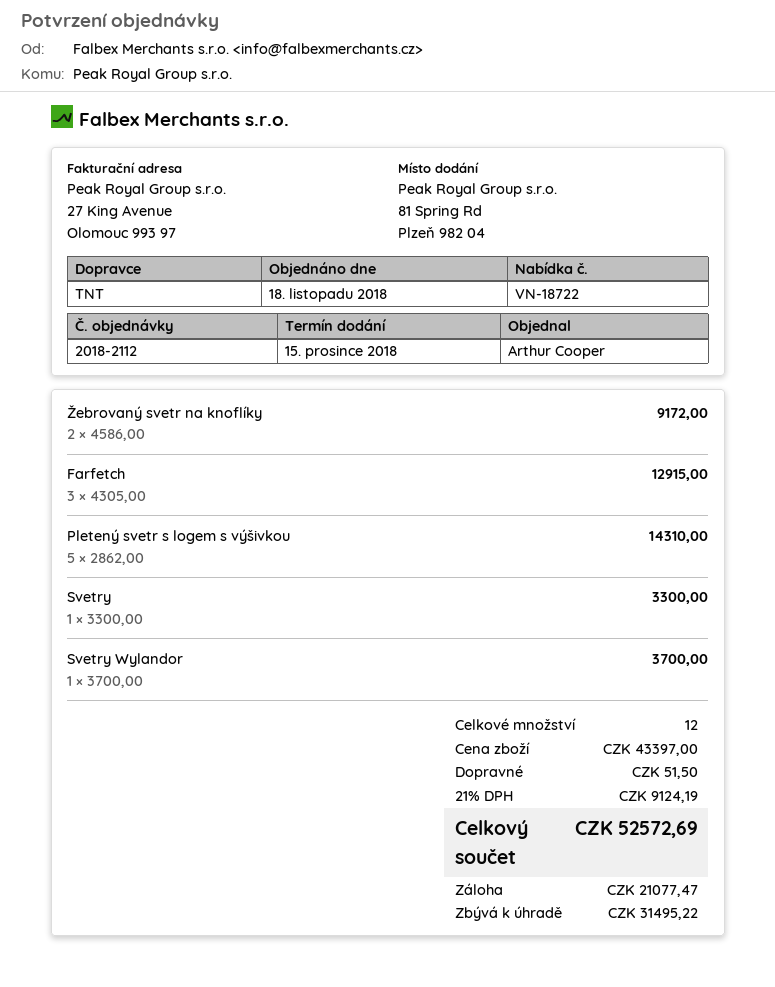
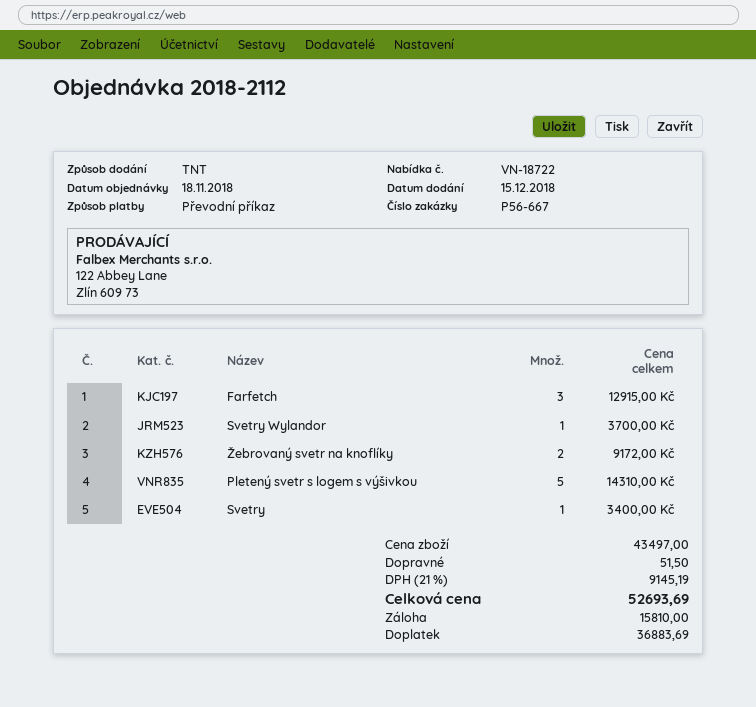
Svetry: 1 for 3300.00 -> 1 for 3400.00
subtotal: 43397.00 -> 43497.00
tax: 21% = 9124.19 -> 21% = 9145.19
total: 52572.69 -> 52693.69
deposit: 21077.47 -> 15810.00
balance: 31495.22 -> 36883.69

